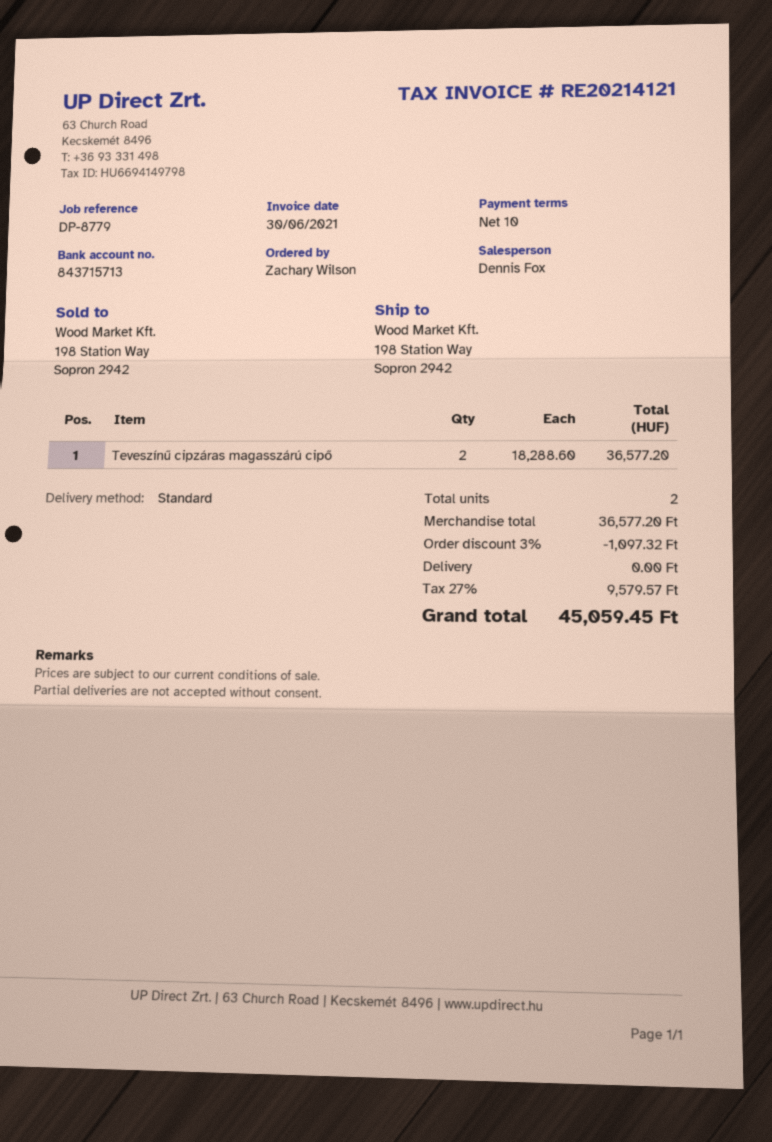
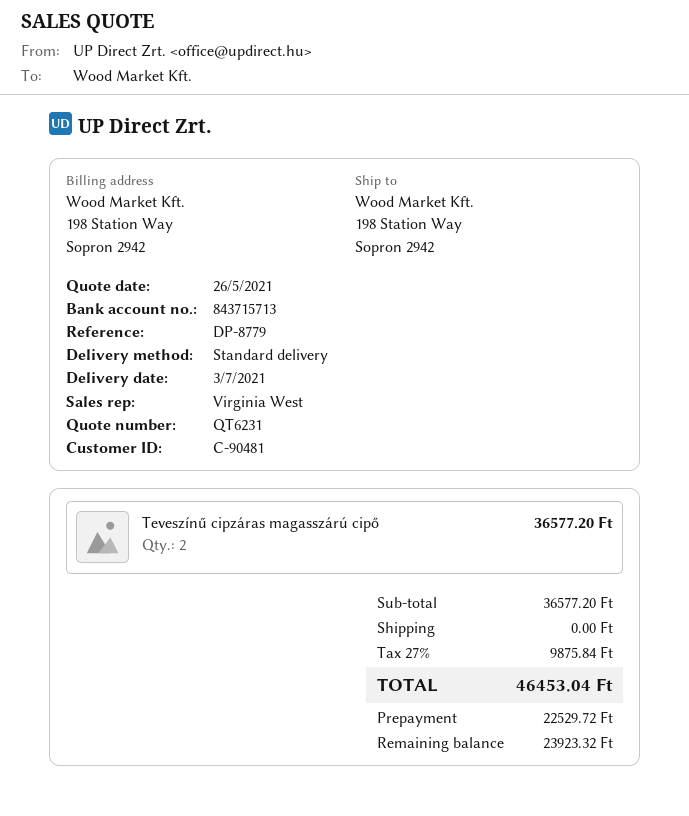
sales rep: Dennis Fox -> Virginia West
discount: 3% = 1097.32 -> none
tax: 27% = 9579.57 -> 27% = 9875.84
total: 45059.45 -> 46453.04

